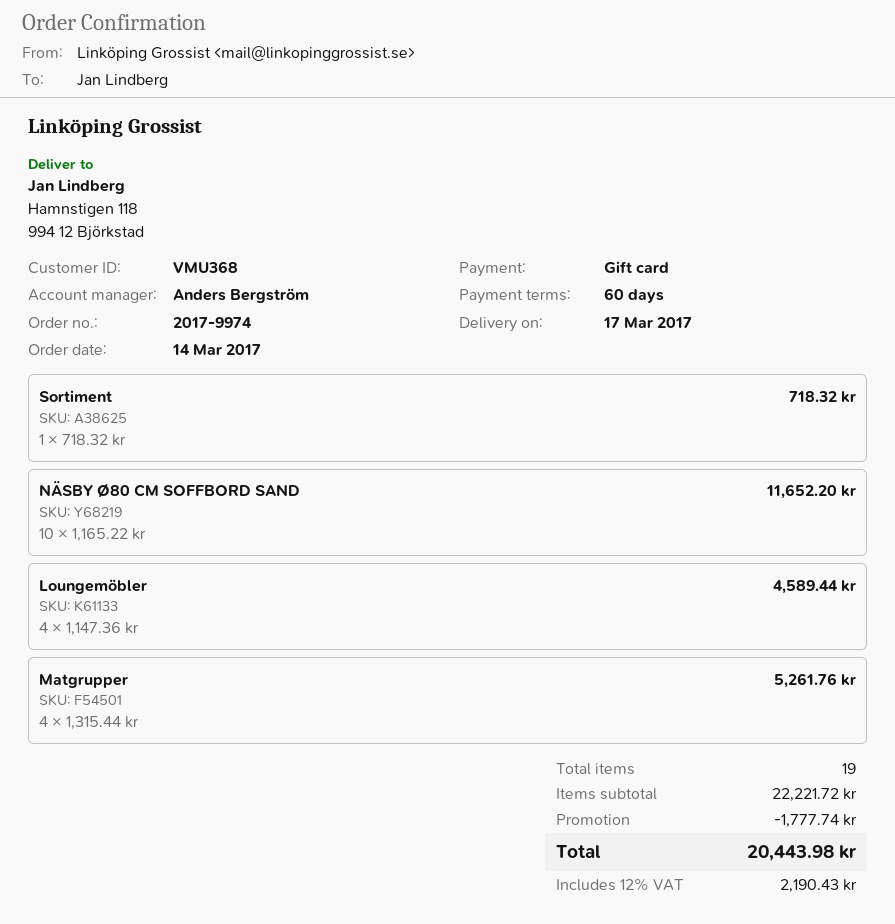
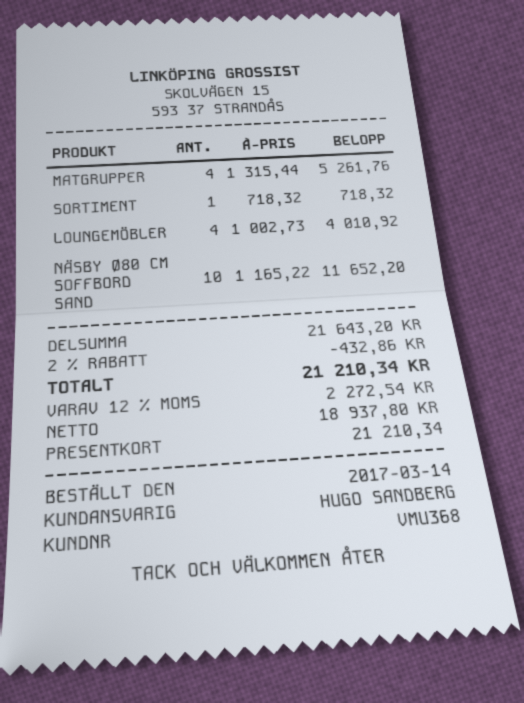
sales rep: Anders Bergström -> HUGO SANDBERG
Loungemöbler: 4 x 1147.36 = 4589.44 -> 4 x 1002.73 = 4010.92
subtotal: 22221.72 -> 21643.20
discount: 1777.74 -> 432.86
tax: 12% = 2190.43 -> 12% = 2272.54
total: 20443.98 -> 21210.34

